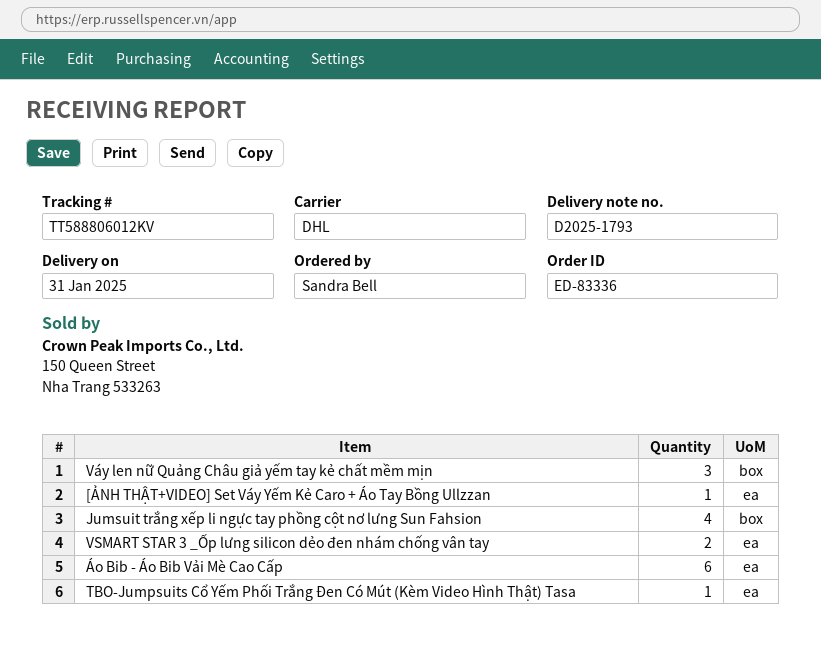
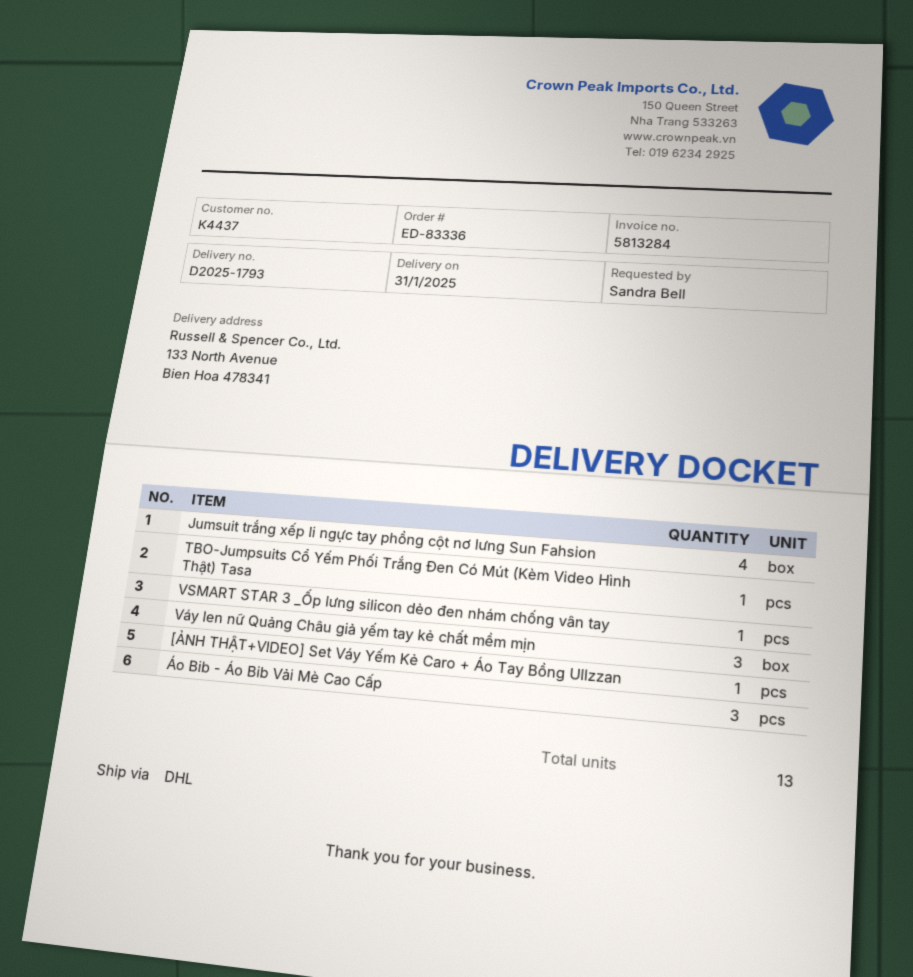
VSMART STAR 3 _Ốp lưng silicon dẻo đen nhám chống vân tay: 2 -> 1
Áo Bib - Áo Bib Vải Mè Cao Cấp: 6 -> 3

